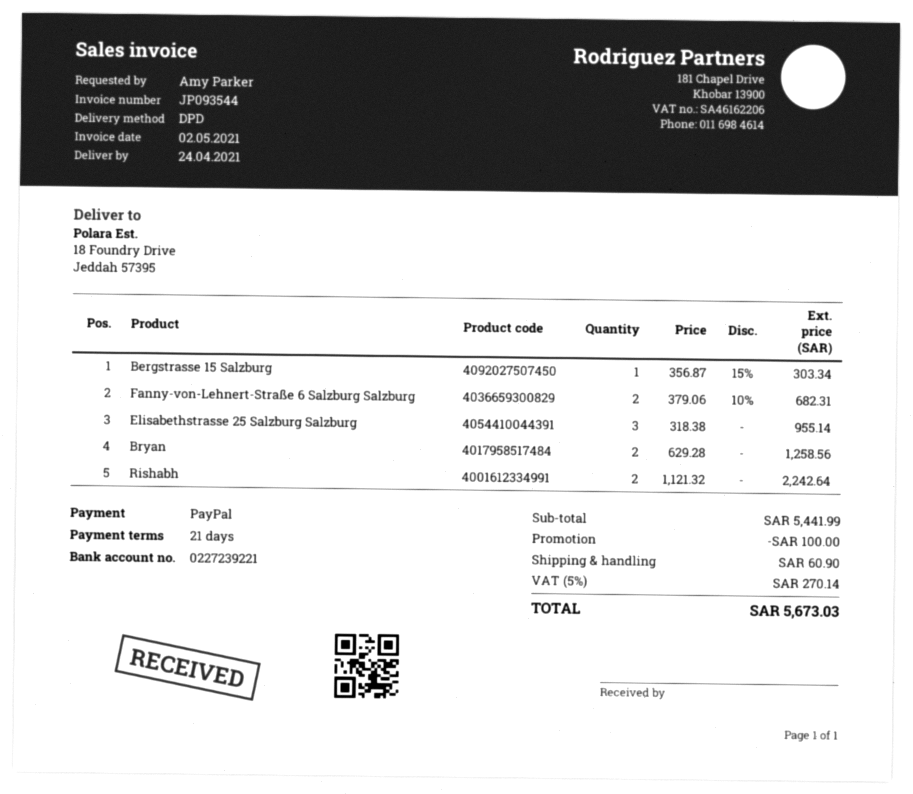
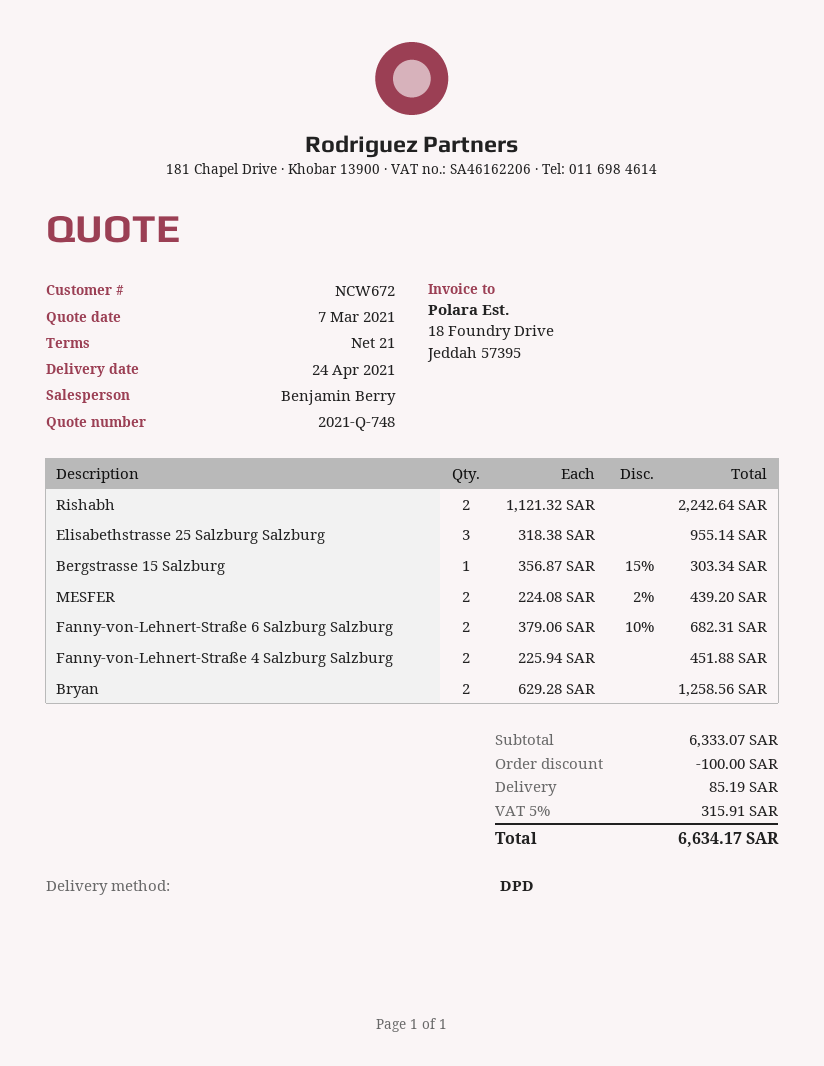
MESFER: none -> 2 x 224.08 - 2% = 439.20
Fanny-von-Lehnert-Straße 4 Salzburg Salzburg: none -> 2 x 225.94 = 451.88
subtotal: 5441.99 -> 6333.07
shipping: 60.90 -> 85.19
tax: 5% = 270.14 -> 5% = 315.91
total: 5673.03 -> 6634.17

